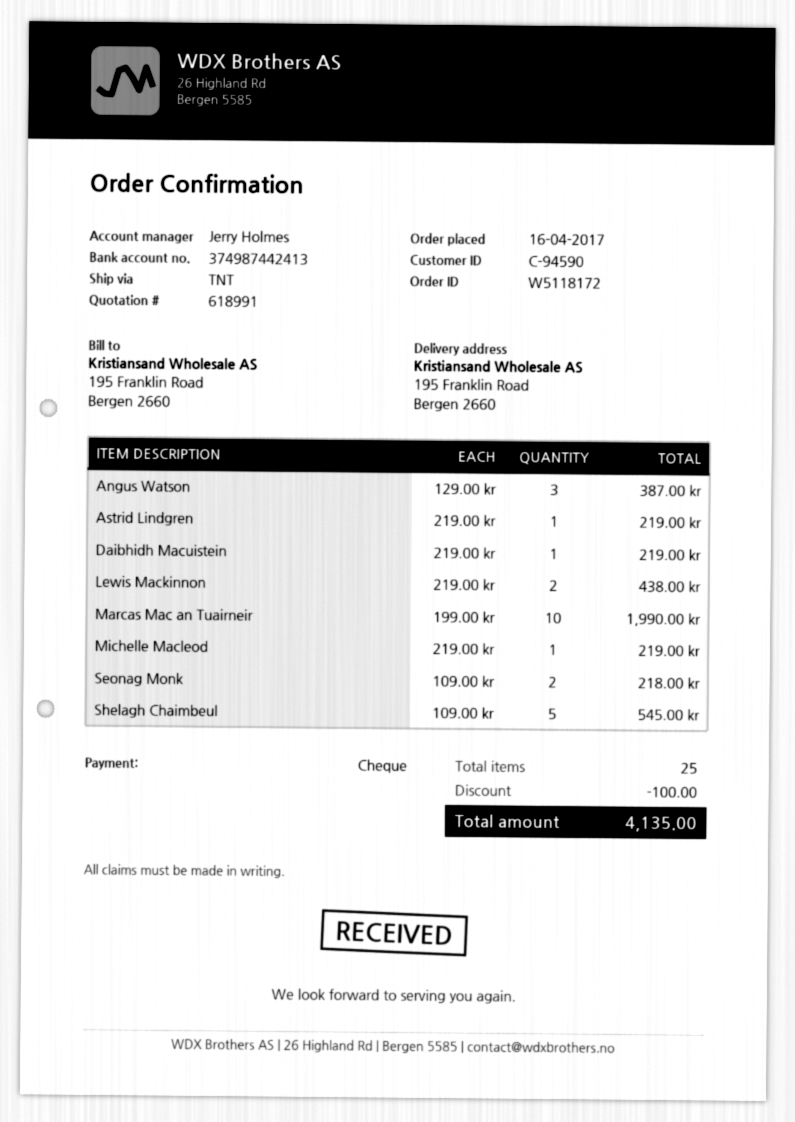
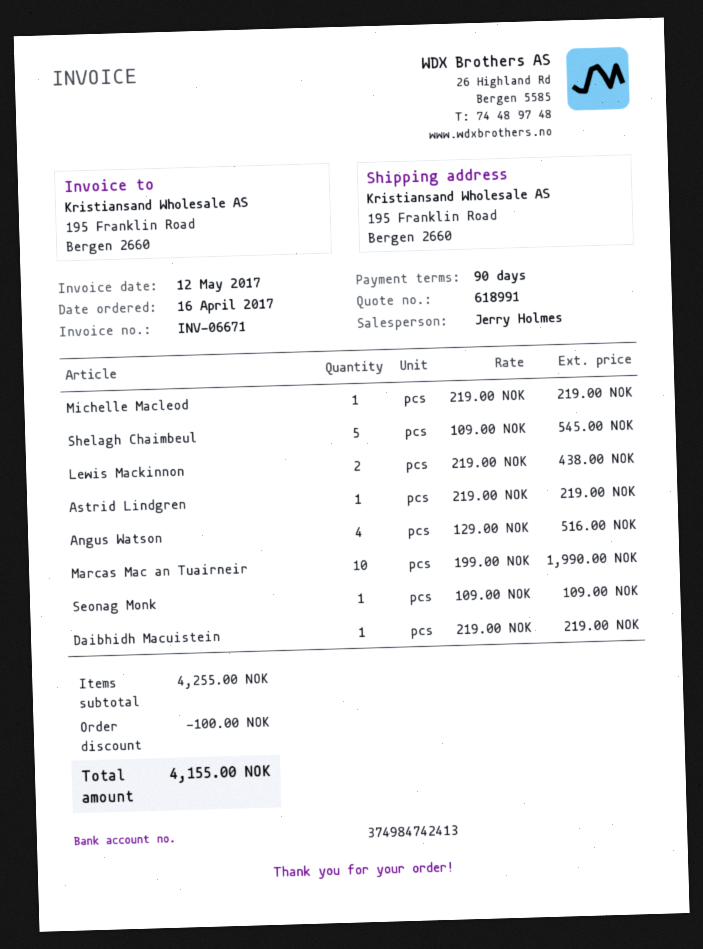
bank account: 374987442413 -> 374984742413
Angus Watson: 3 x 129.00 = 387.00 -> 4 x 129.00 = 516.00
Seonag Monk: 2 x 109.00 = 218.00 -> 1 x 109.00 = 109.00
total: 4135.00 -> 4155.00

